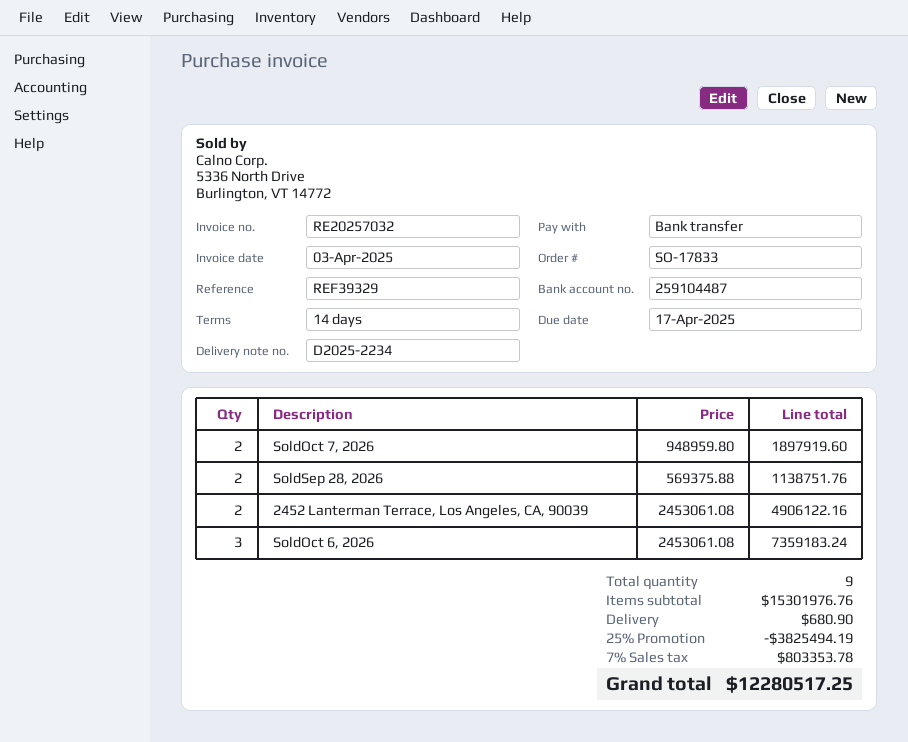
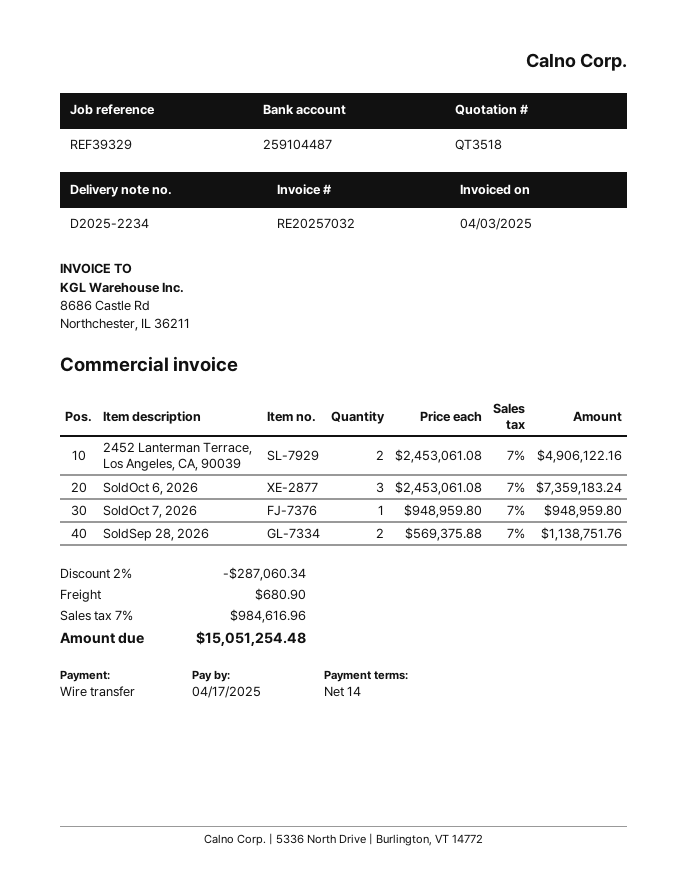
SoldOct 7, 2026: 2 x 948959.80 = 1897919.60 -> 1 x 948959.80 = 948959.80
discount: 25% = 3825494.19 -> 2% = 287060.34
tax: 7% = 803353.78 -> 7% = 984616.96
total: 12280517.25 -> 15051254.48

